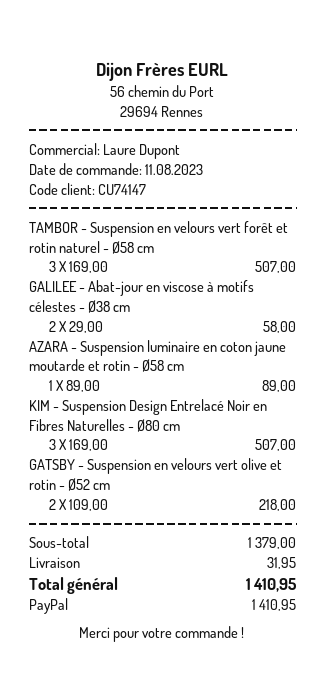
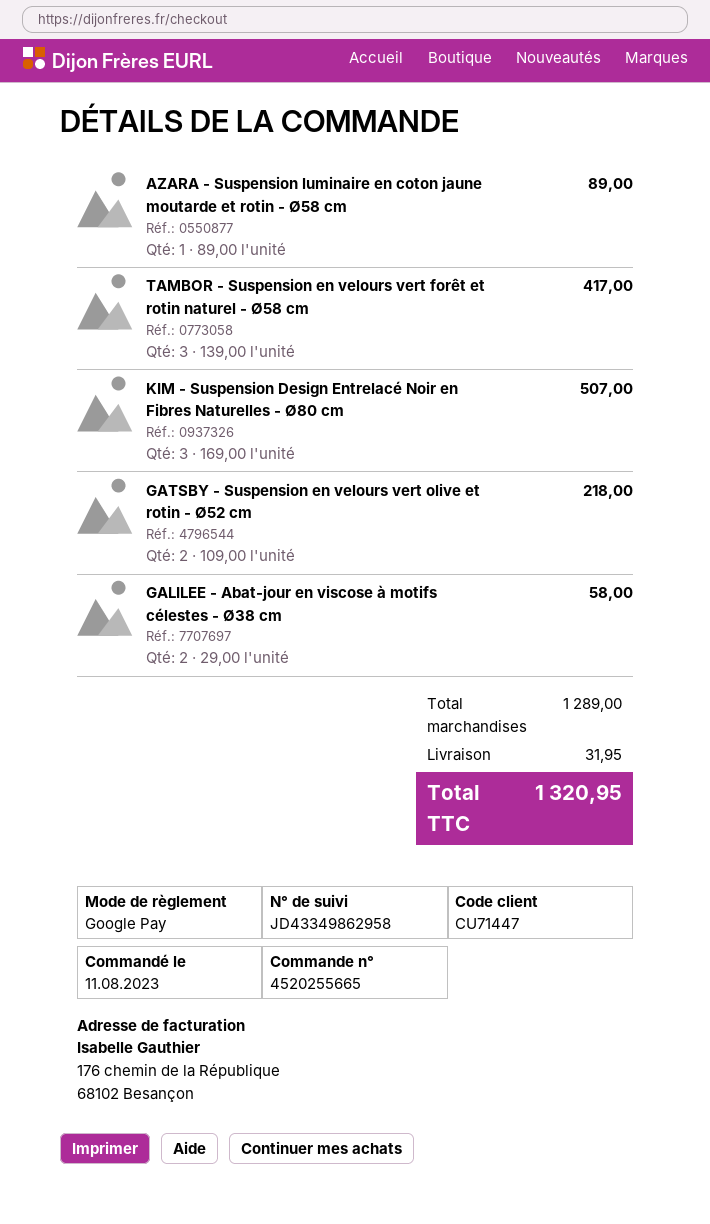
customer number: CU74147 -> CU71447
payment method: PayPal -> Google Pay
TAMBOR - Suspension en velours vert forêt et rotin naturel - Ø58 cm: 3 x 169.00 = 507.00 -> 3 x 139.00 = 417.00
subtotal: 1379.00 -> 1289.00
total: 1410.95 -> 1320.95

